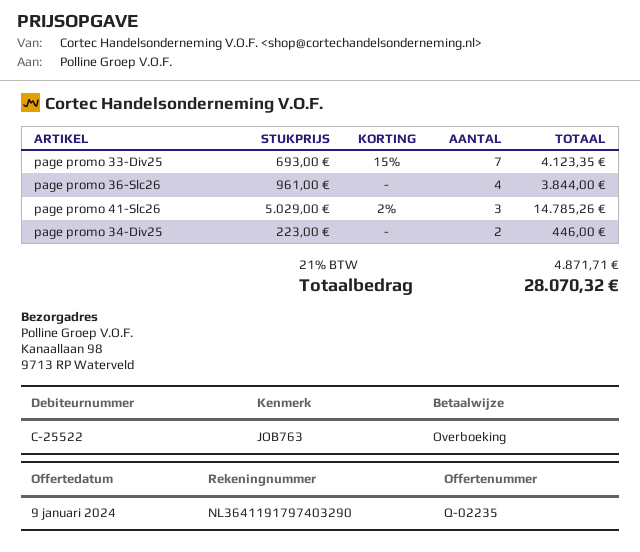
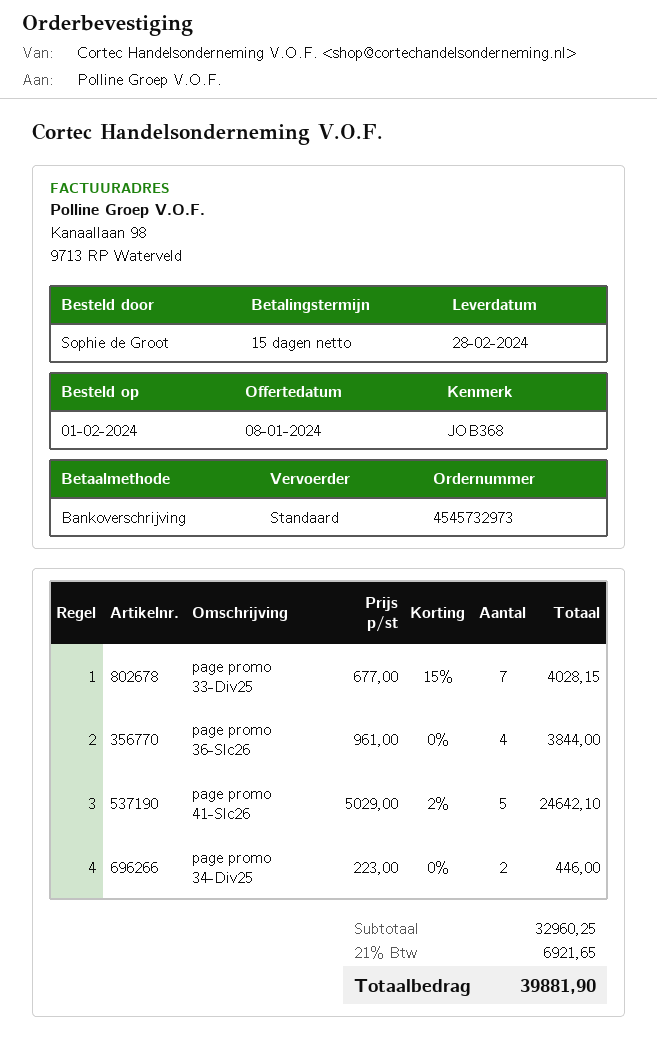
quote date: 2024-01-09 -> 2024-01-08
reference: JOB763 -> JOB368
page promo 33-Div25: 7 x 693.00 - 15% = 4123.35 -> 7 x 677.00 - 15% = 4028.15
page promo 41-Slc26: 3 x 5029.00 - 2% = 14785.26 -> 5 x 5029.00 - 2% = 24642.10
tax: 21% = 4871.71 -> 21% = 6921.65
total: 28070.32 -> 39881.90

